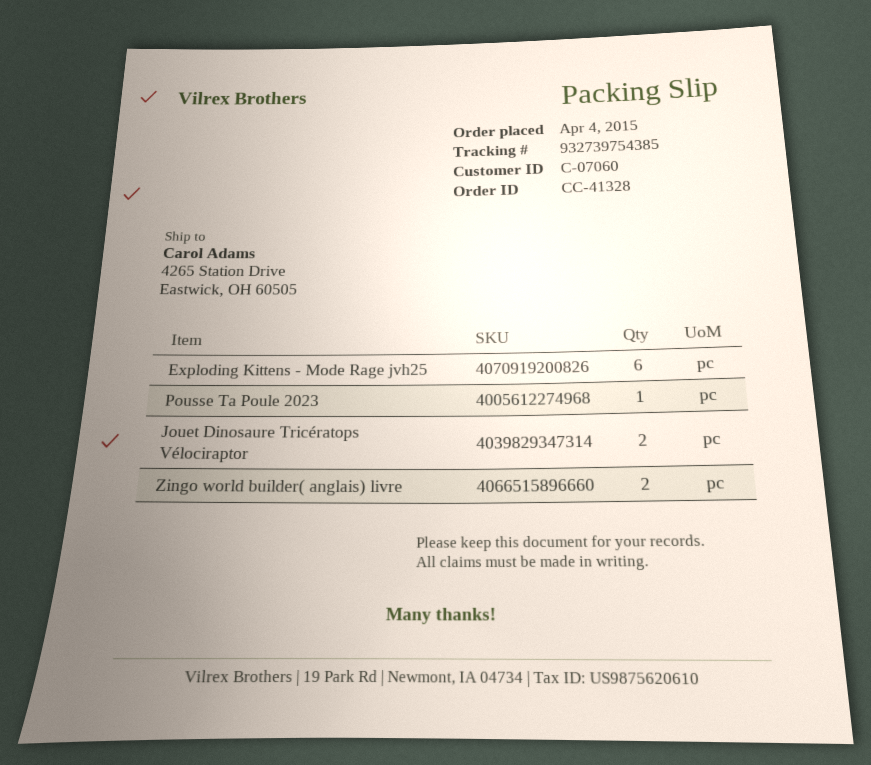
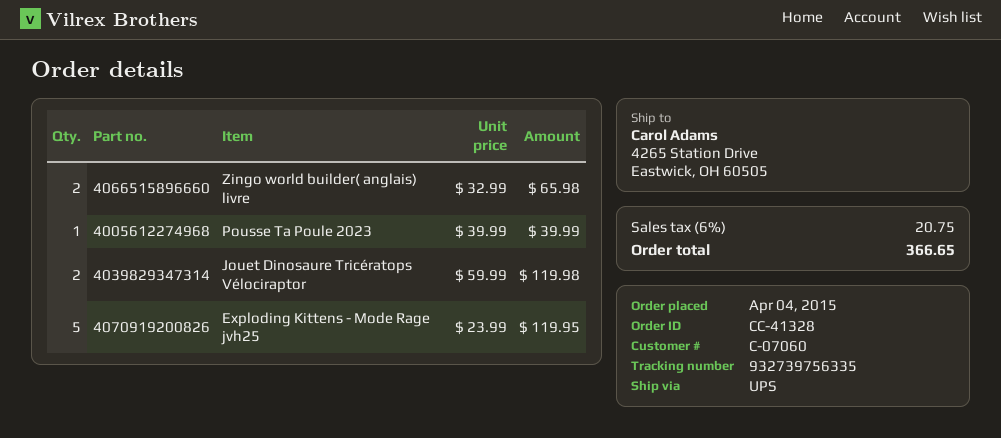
tracking number: 932739754385 -> 932739756335
Exploding Kittens - Mode Rage jvh25: 6 -> 5

